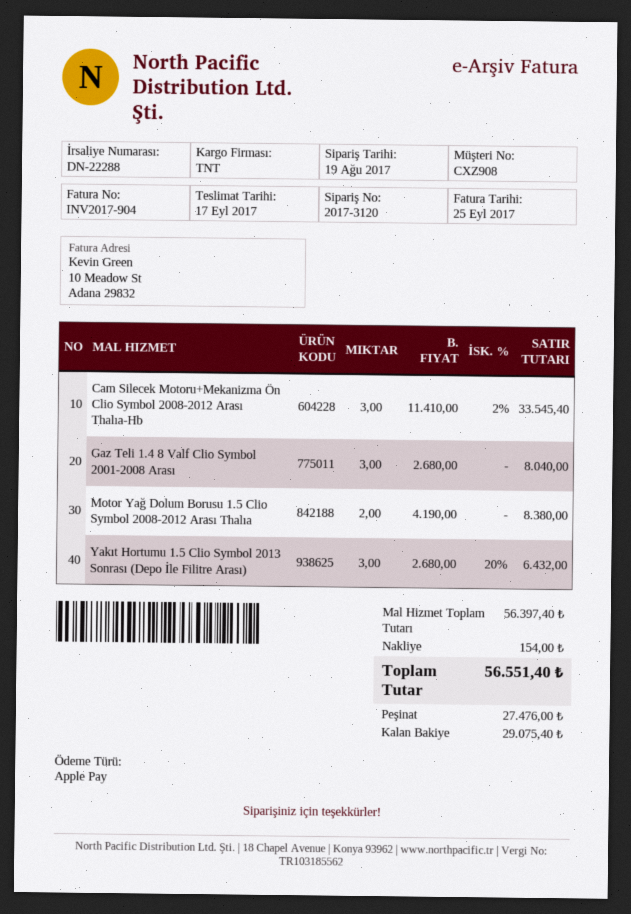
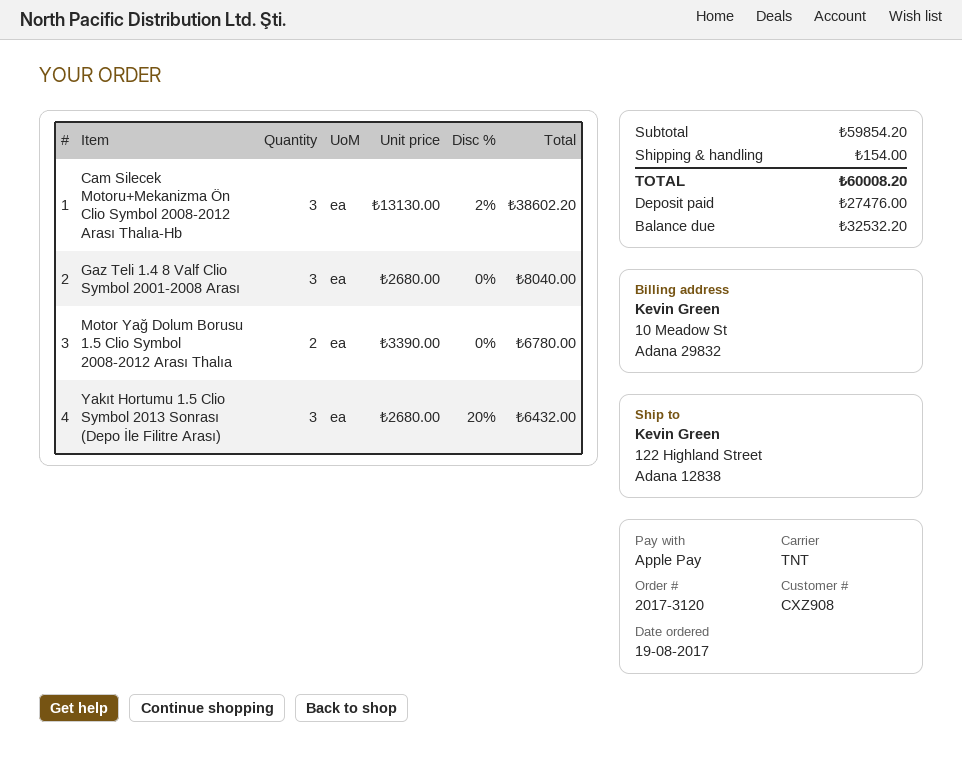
Cam Silecek Motoru+Mekanizma Ön Clio Symbol 2008-2012 Arası Thalıa-Hb: 3 x 11410.00 - 2% = 33545.40 -> 3 x 13130.00 - 2% = 38602.20
Motor Yağ Dolum Borusu 1.5 Clio Symbol 2008-2012 Arası Thalıa: 2 x 4190.00 = 8380.00 -> 2 x 3390.00 = 6780.00
subtotal: 56397.40 -> 59854.20
total: 56551.40 -> 60008.20
balance: 29075.40 -> 32532.20

